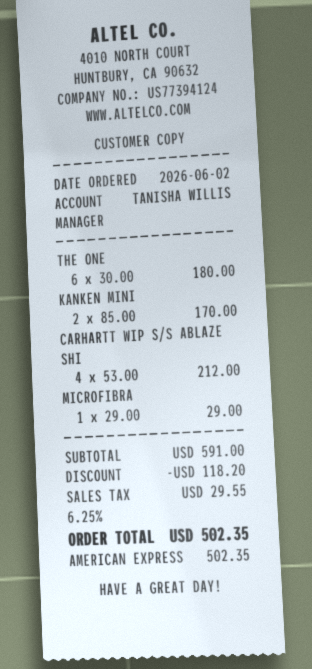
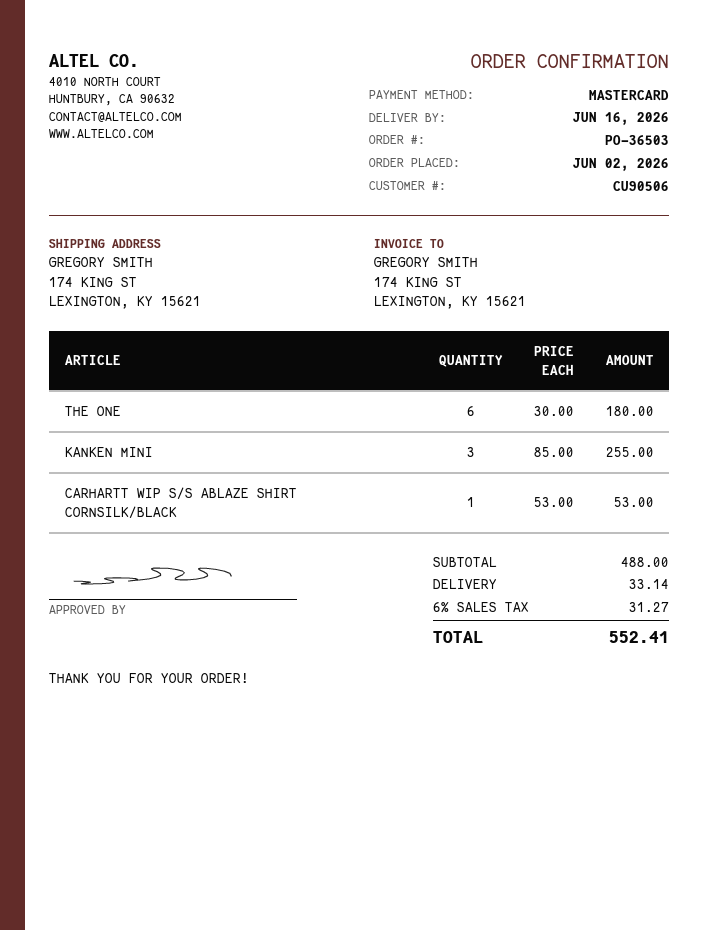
payment method: American Express -> Mastercard
KANKEN MINI: 2 x 85.00 = 170.00 -> 3 x 85.00 = 255.00
CARHARTT WIP S/S ABLAZE SHI: 4 x 53.00 = 212.00 -> 1 x 53.00 = 53.00
MICROFIBRA: 1 x 29.00 = 29.00 -> none
subtotal: 591.00 -> 488.00
discount: 118.20 -> none
shipping: none -> 33.14
tax: 6.25% = 29.55 -> 6% = 31.27
total: 502.35 -> 552.41

